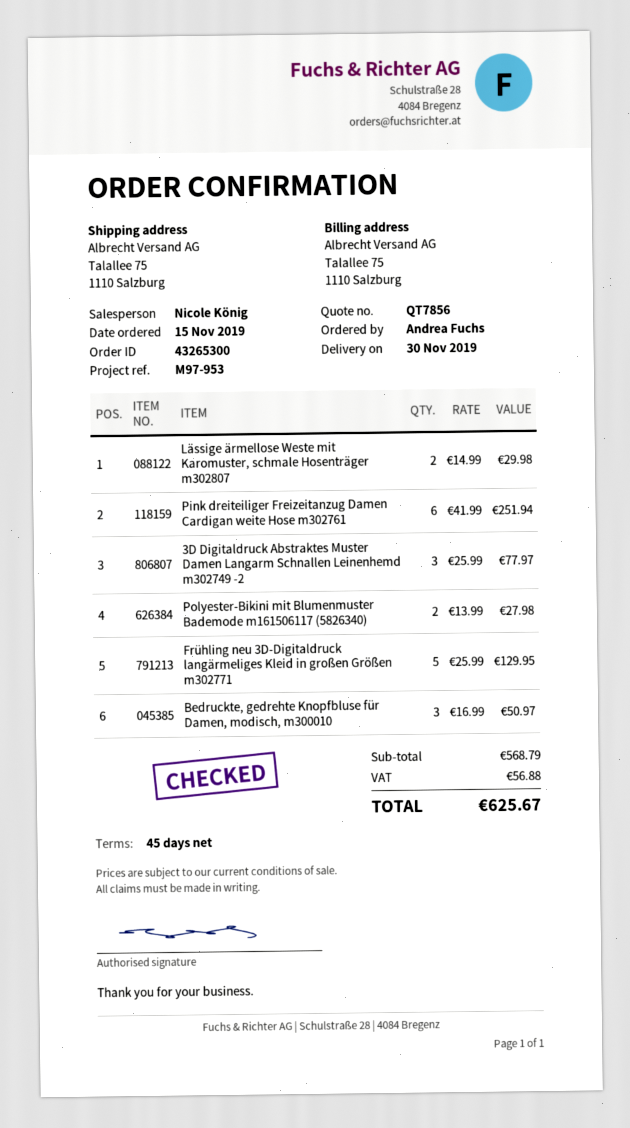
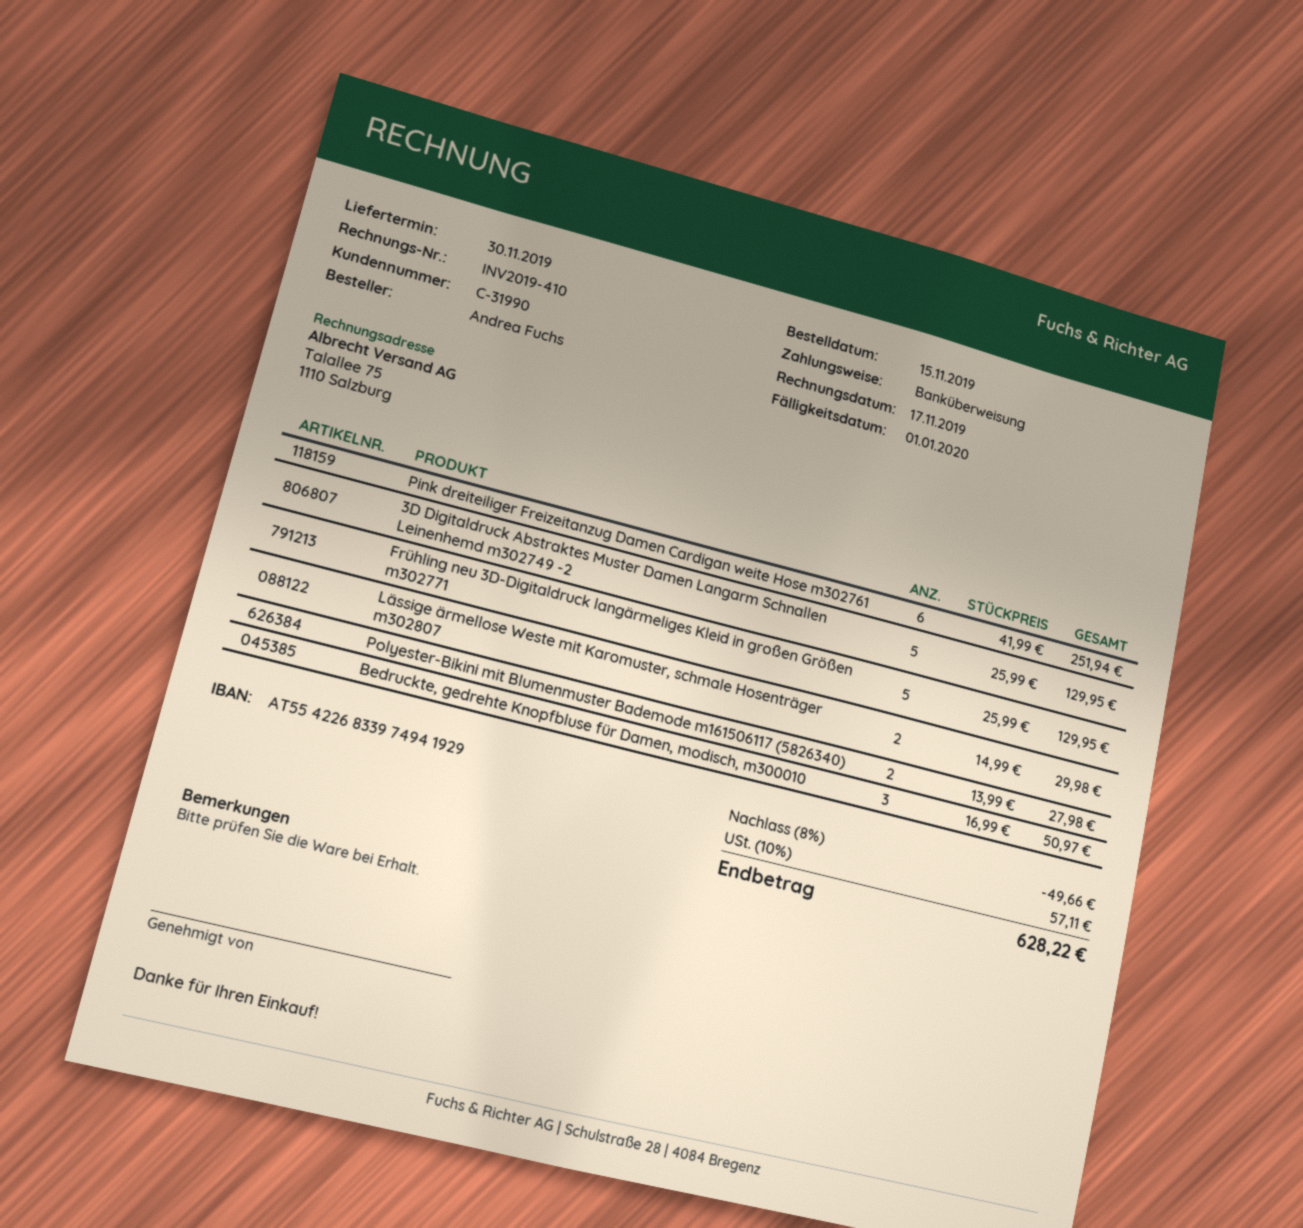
3D Digitaldruck Abstraktes Muster Damen Langarm Schnallen Leinenhemd m302749 -2: 3 x 25.99 = 77.97 -> 5 x 25.99 = 129.95
discount: none -> 8% = 49.66
tax: 56.88 -> 57.11
total: 625.67 -> 628.22

